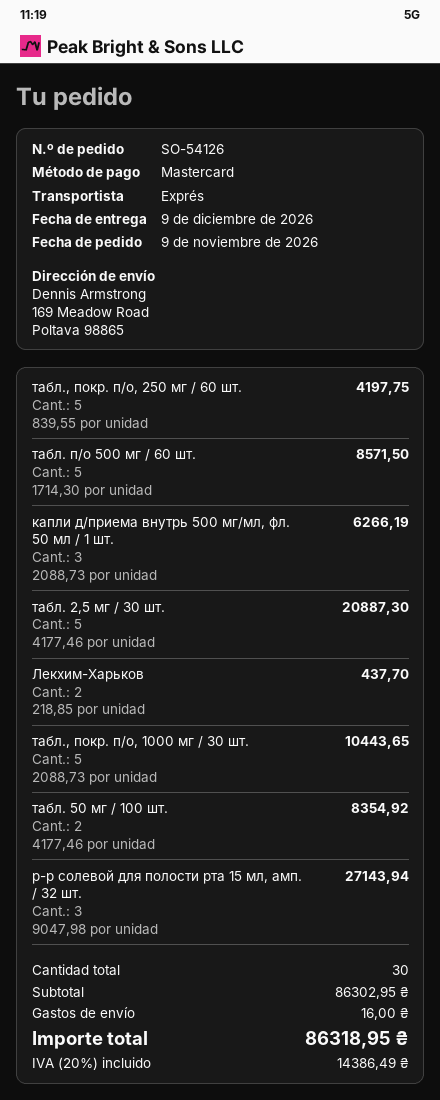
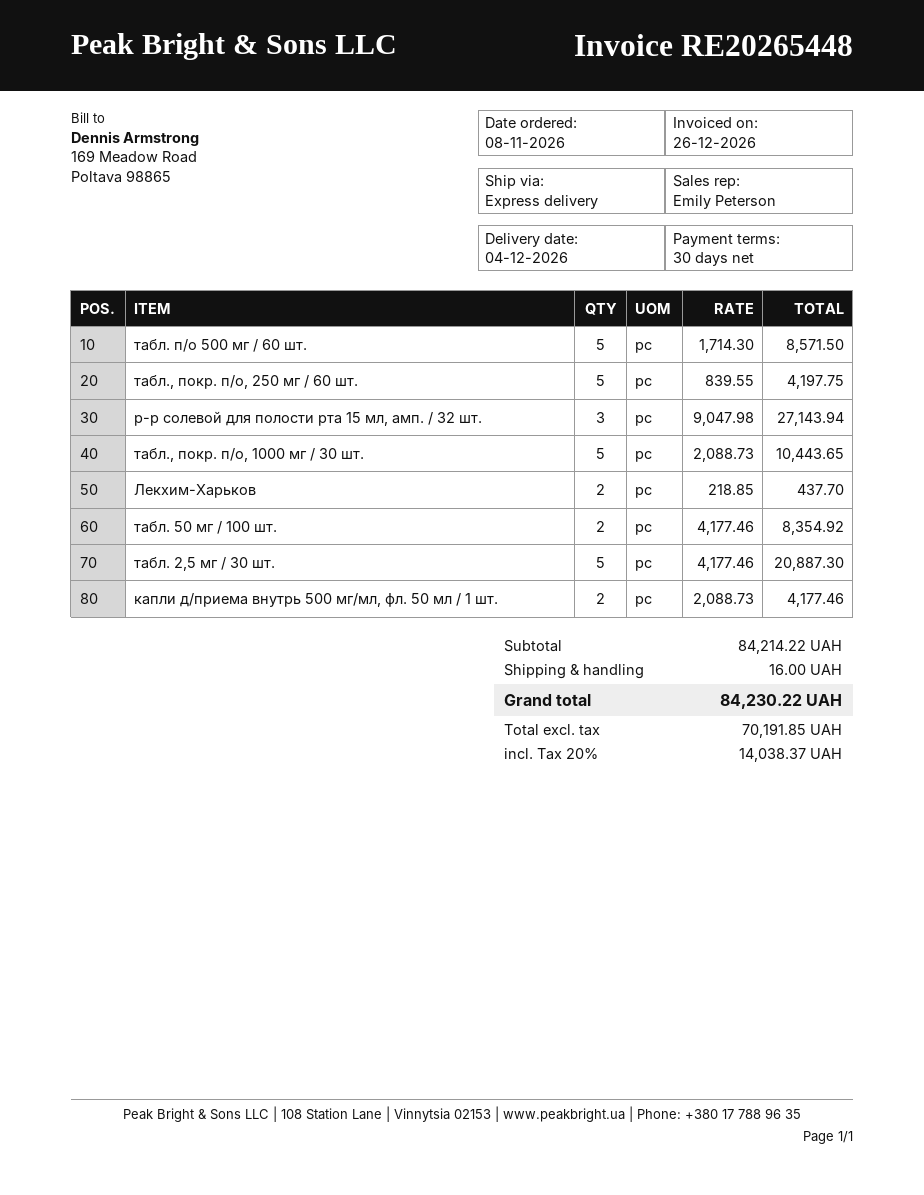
order date: 2026-11-09 -> 2026-11-08
delivery date: 2026-12-09 -> 2026-12-04
капли д/приема внутрь 500 мг/мл, фл. 50 мл / 1 шт.: 3 x 2088.73 = 6266.19 -> 2 x 2088.73 = 4177.46
subtotal: 86302.95 -> 84214.22
tax: 20% = 14386.49 -> 20% = 14038.37
total: 86318.95 -> 84230.22

